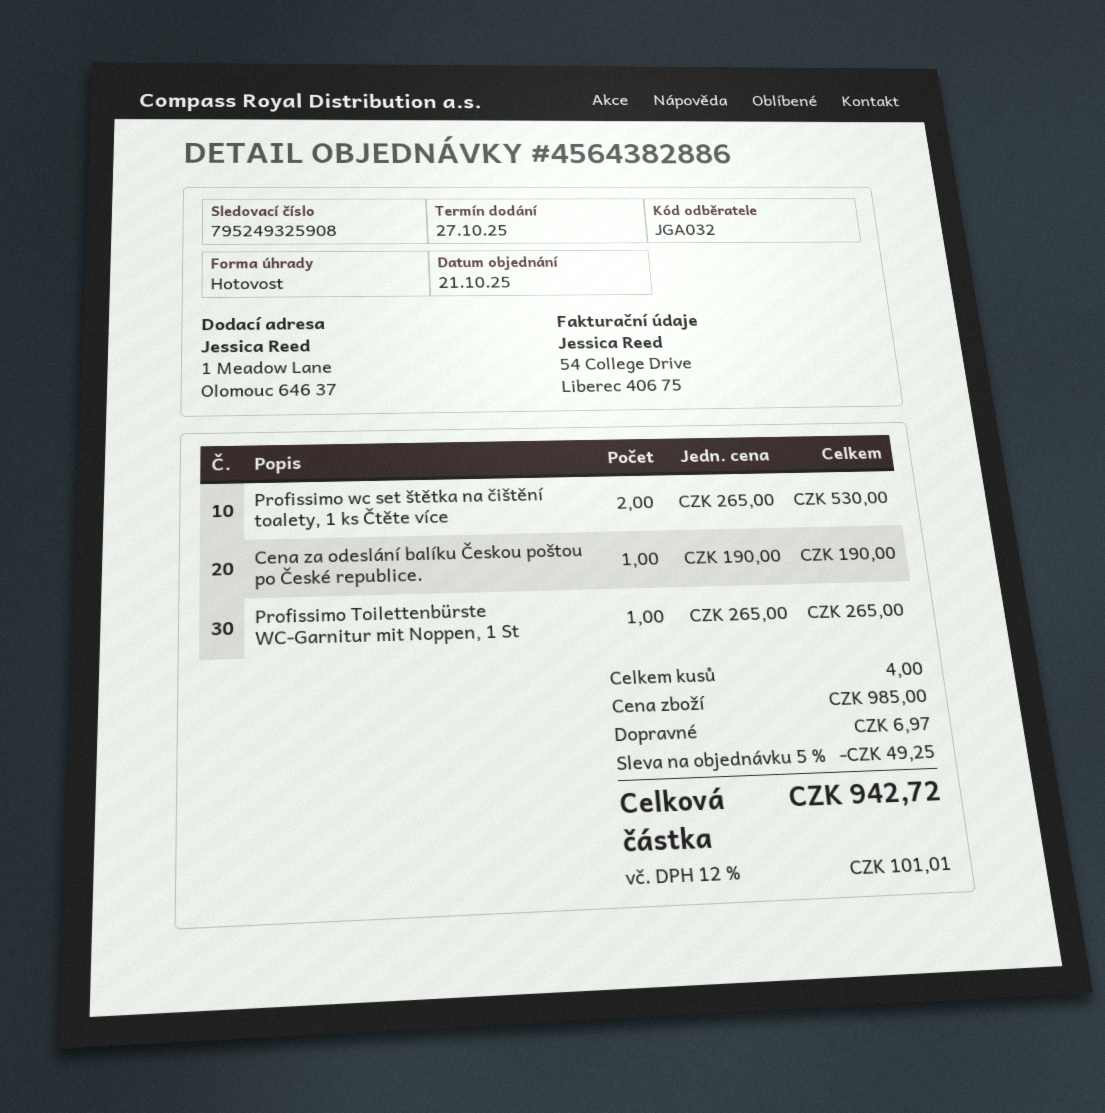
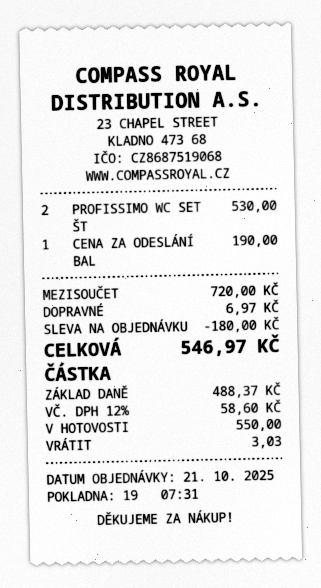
Profissimo Toilettenbürste WC-Garnitur mit Noppen, 1 St: 1 for 265.00 -> none
subtotal: 985.00 -> 720.00
discount: 49.25 -> 180.00
tax: 12% = 101.01 -> 12% = 58.60
total: 942.72 -> 546.97

